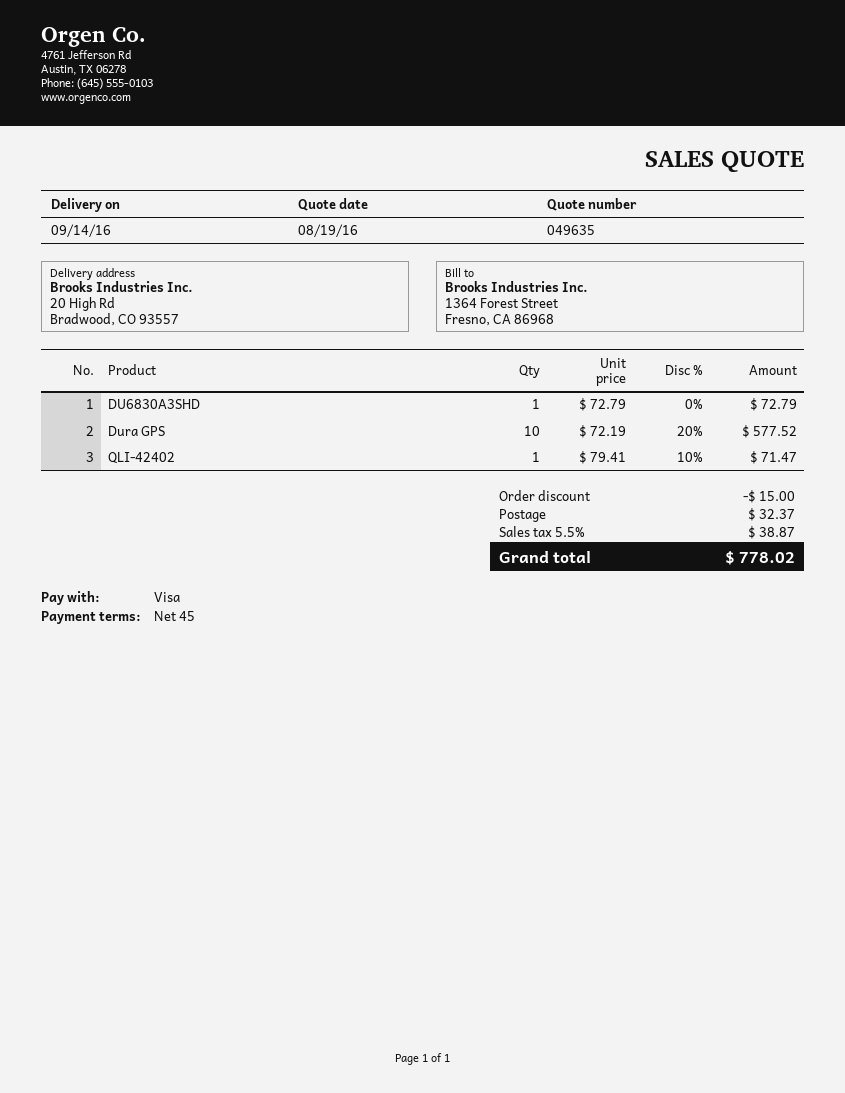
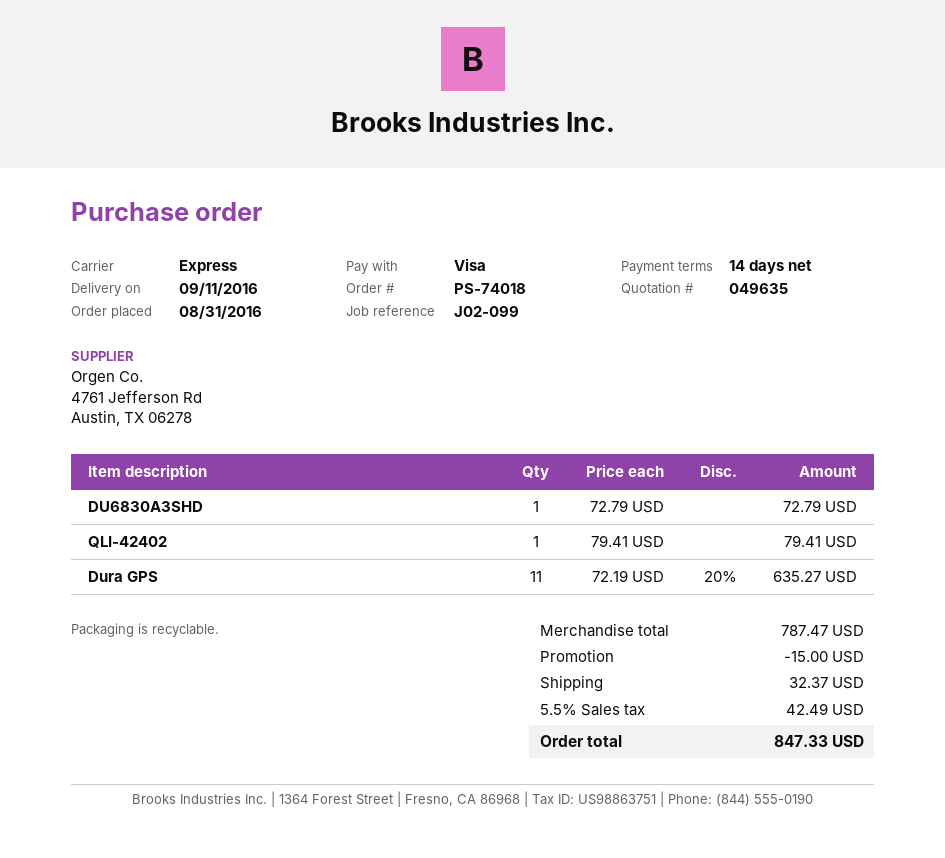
delivery date: 2016-09-14 -> 2016-09-11
payment terms: 45 days -> 14 days
Dura GPS: 10 x 72.19 - 20% = 577.52 -> 11 x 72.19 - 20% = 635.27
QLI-42402: 1 x 79.41 - 10% = 71.47 -> 1 x 79.41 = 79.41
tax: 5.5% = 38.87 -> 5.5% = 42.49
total: 778.02 -> 847.33

